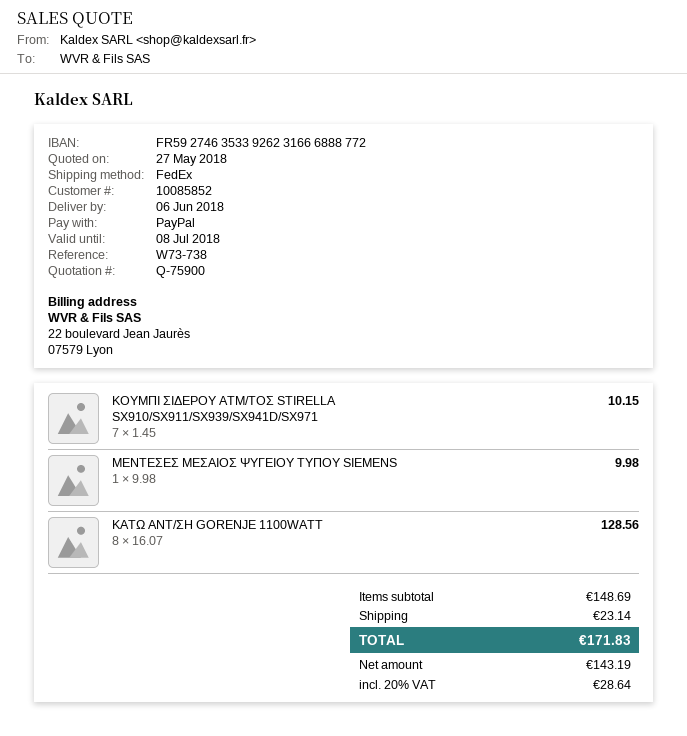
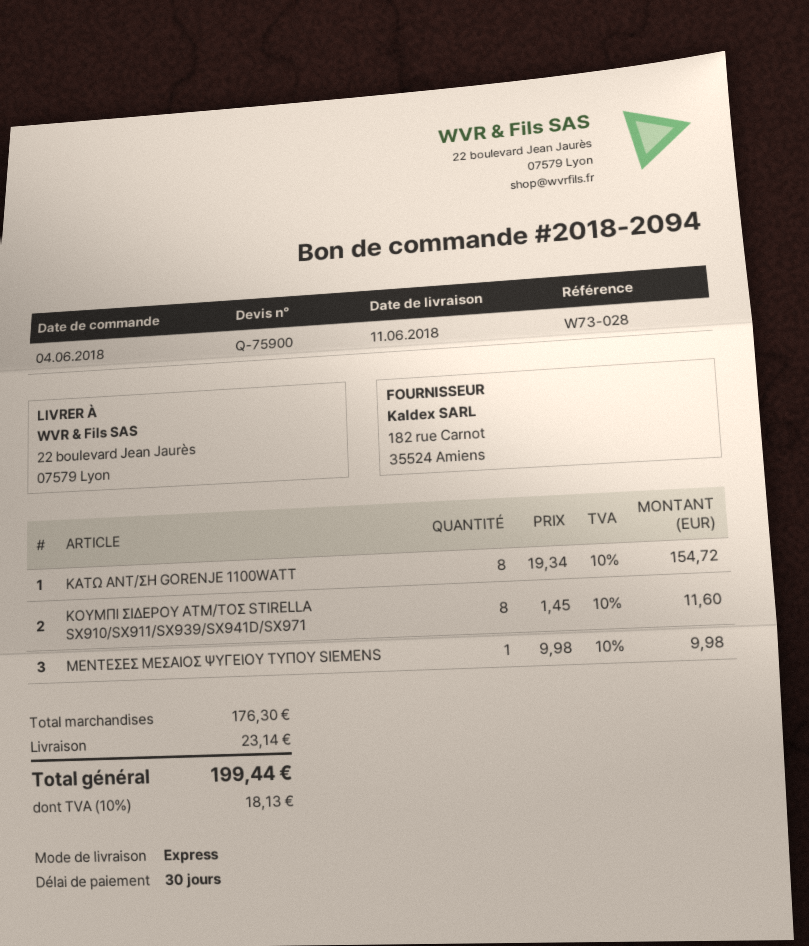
delivery date: 2018-06-06 -> 2018-06-11
reference: W73-738 -> W73-028
shipping method: FedEx -> express
ΚΟΥΜΠΙ ΣΙΔΕΡΟΥ ΑΤΜ/ΤΟΣ STIRELLA SX910/SX911/SX939/SX941D/SX971: 7 x 1.45 = 10.15 -> 8 x 1.45 = 11.60
ΚΑΤΩ ΑΝΤ/ΣΗ GORENJE 1100WATT: 8 x 16.07 = 128.56 -> 8 x 19.34 = 154.72
subtotal: 148.69 -> 176.30
tax: 20% = 28.64 -> 10% = 18.13
total: 171.83 -> 199.44

